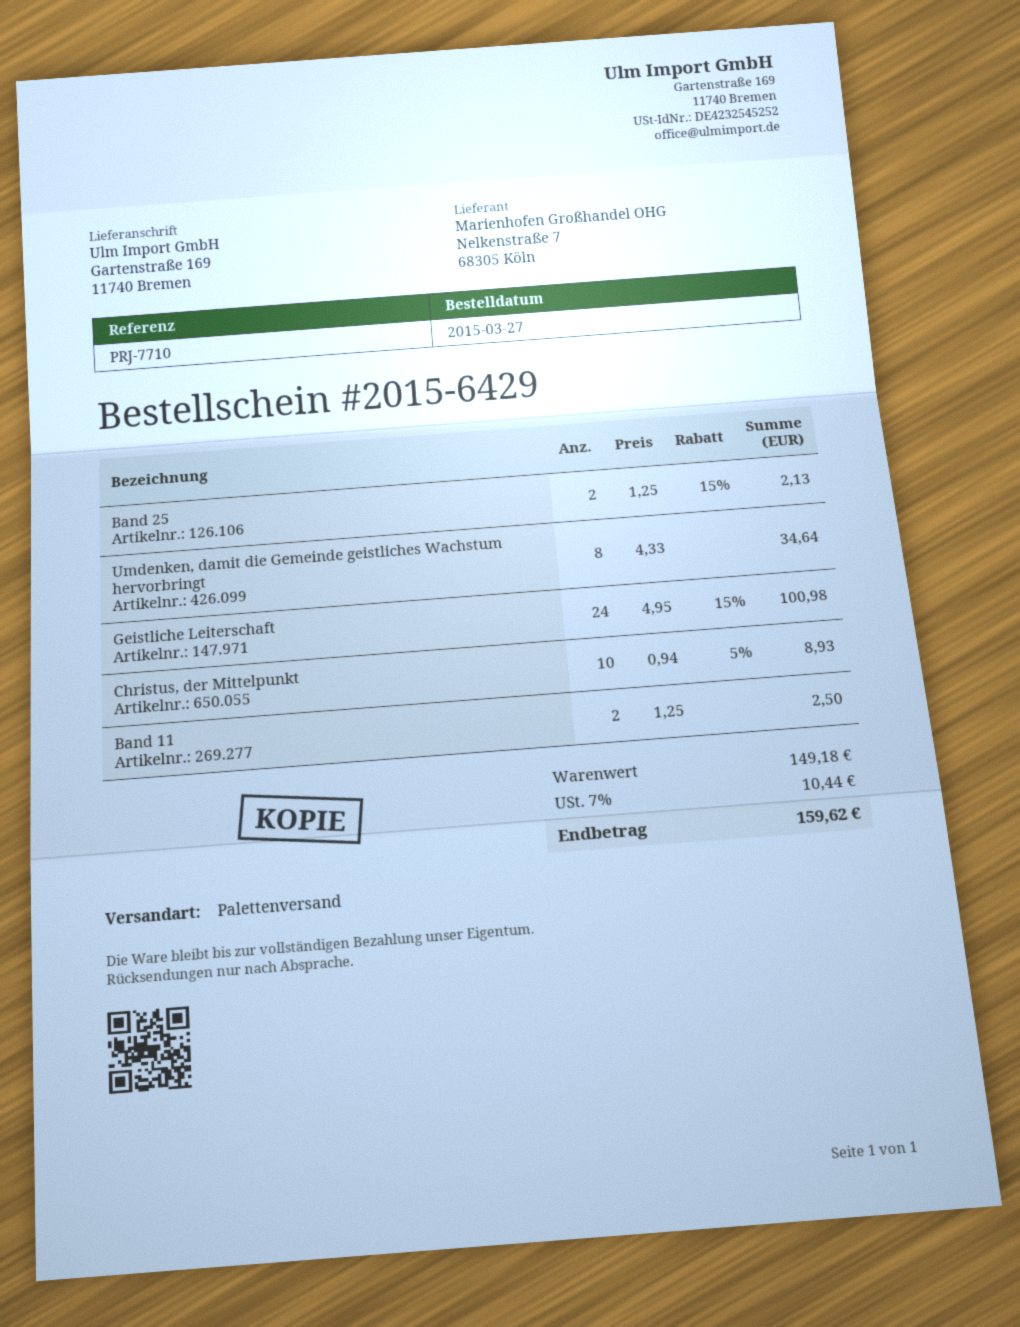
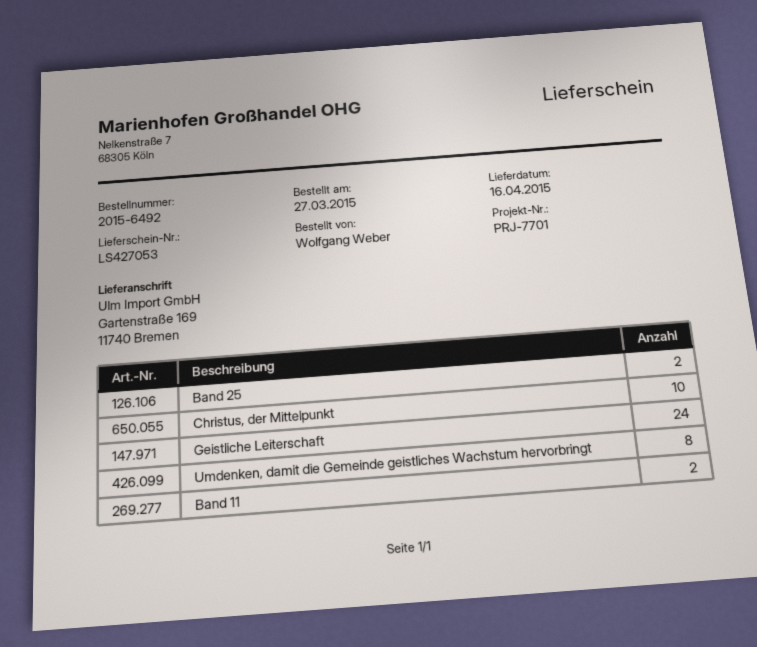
order number: 2015-6429 -> 2015-6492
reference: PRJ-7710 -> PRJ-7701

